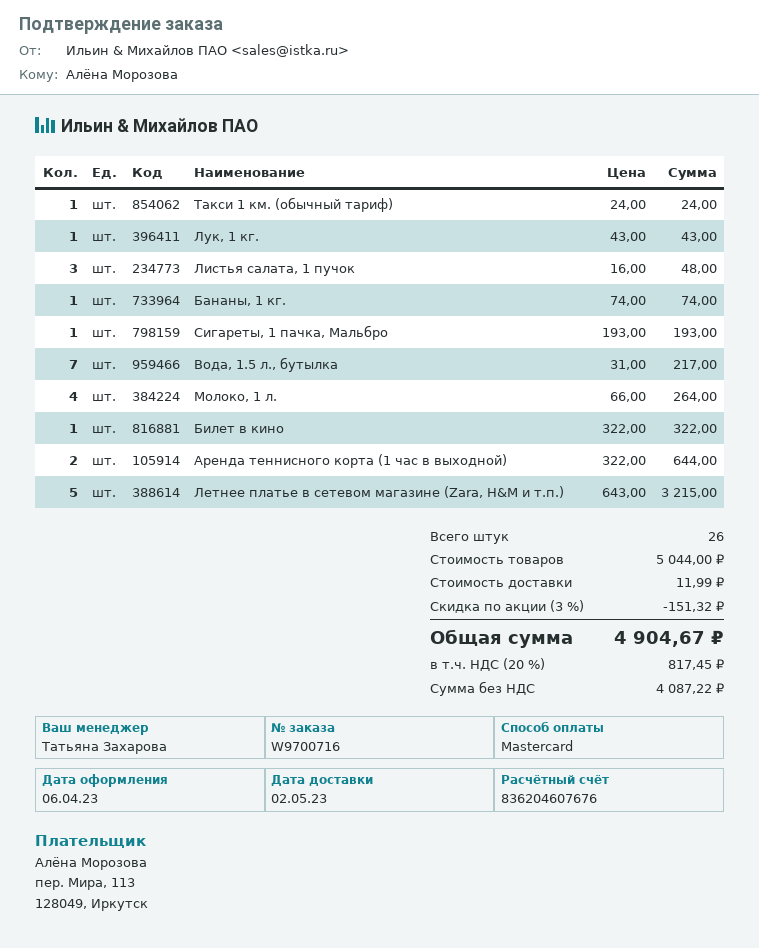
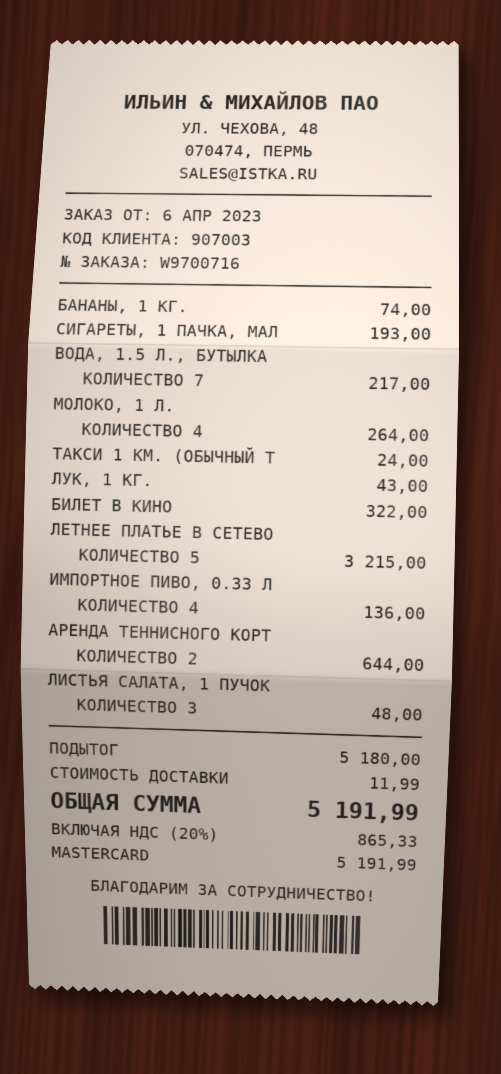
ИМПОРТНОЕ ПИВО, 0.33 Л: none -> 4 for 136.00
subtotal: 5044.00 -> 5180.00
discount: 3% = 151.32 -> none
tax: 20% = 817.45 -> 20% = 865.33
total: 4904.67 -> 5191.99

